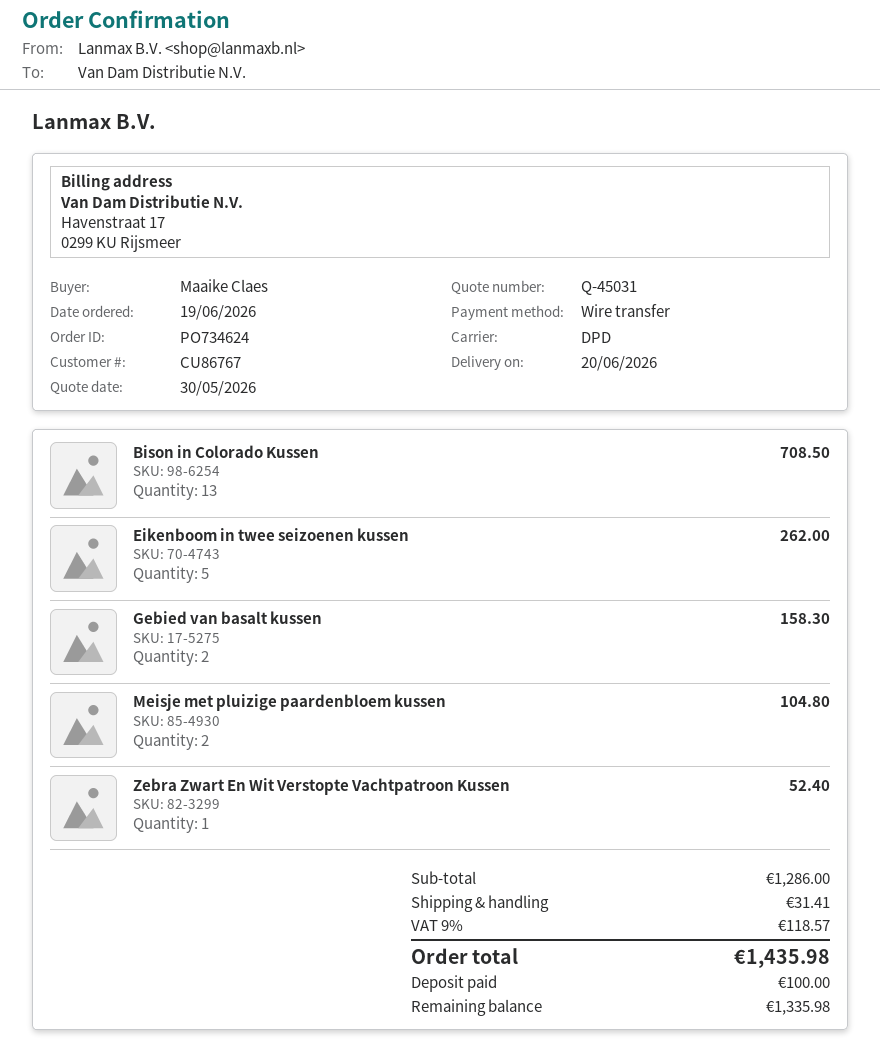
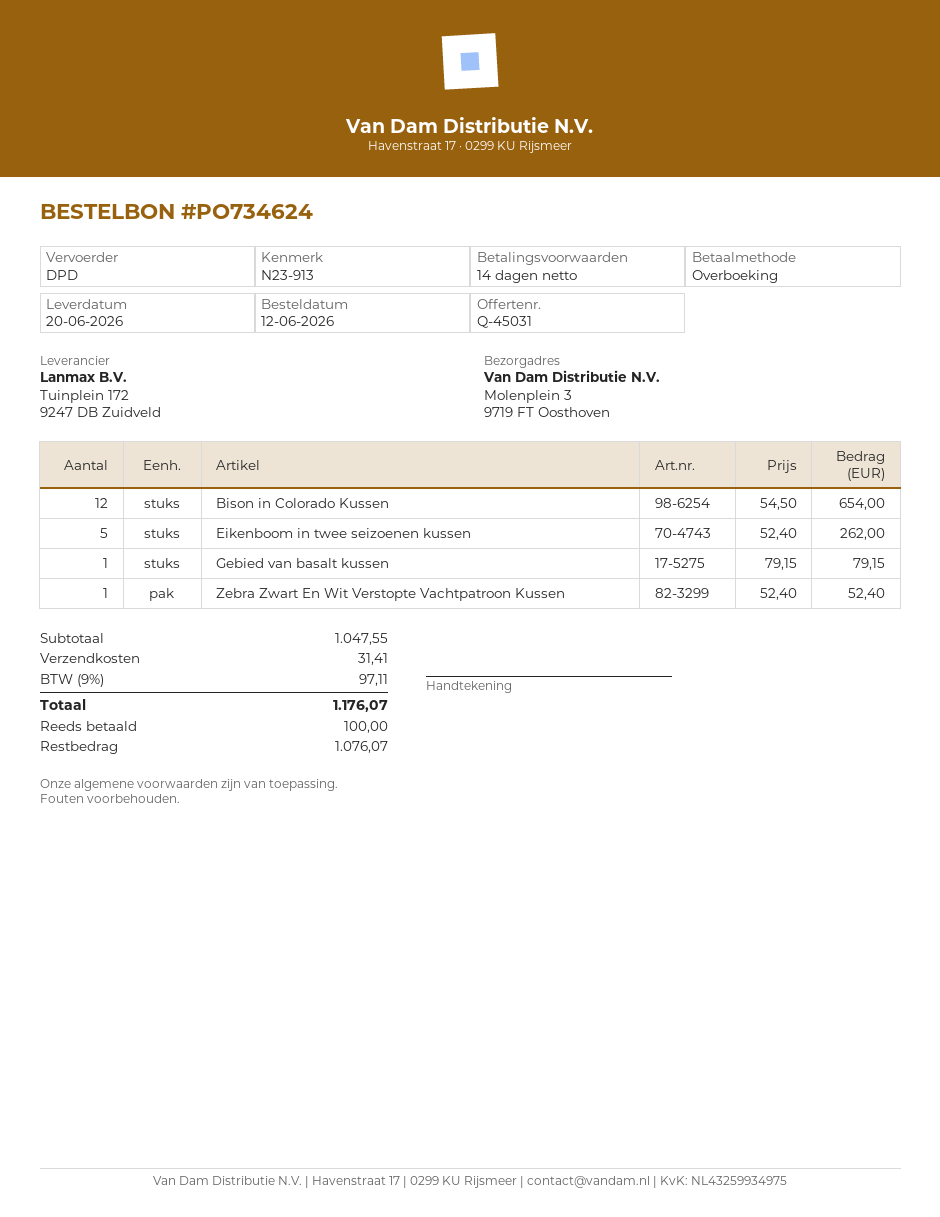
order date: 2026-06-19 -> 2026-06-12
Bison in Colorado Kussen: 13 for 708.50 -> 12 for 654.00
Gebied van basalt kussen: 2 for 158.30 -> 1 for 79.15
Meisje met pluizige paardenbloem kussen: 2 for 104.80 -> none
subtotal: 1286.00 -> 1047.55
tax: 9% = 118.57 -> 9% = 97.11
total: 1435.98 -> 1176.07
balance: 1335.98 -> 1076.07

